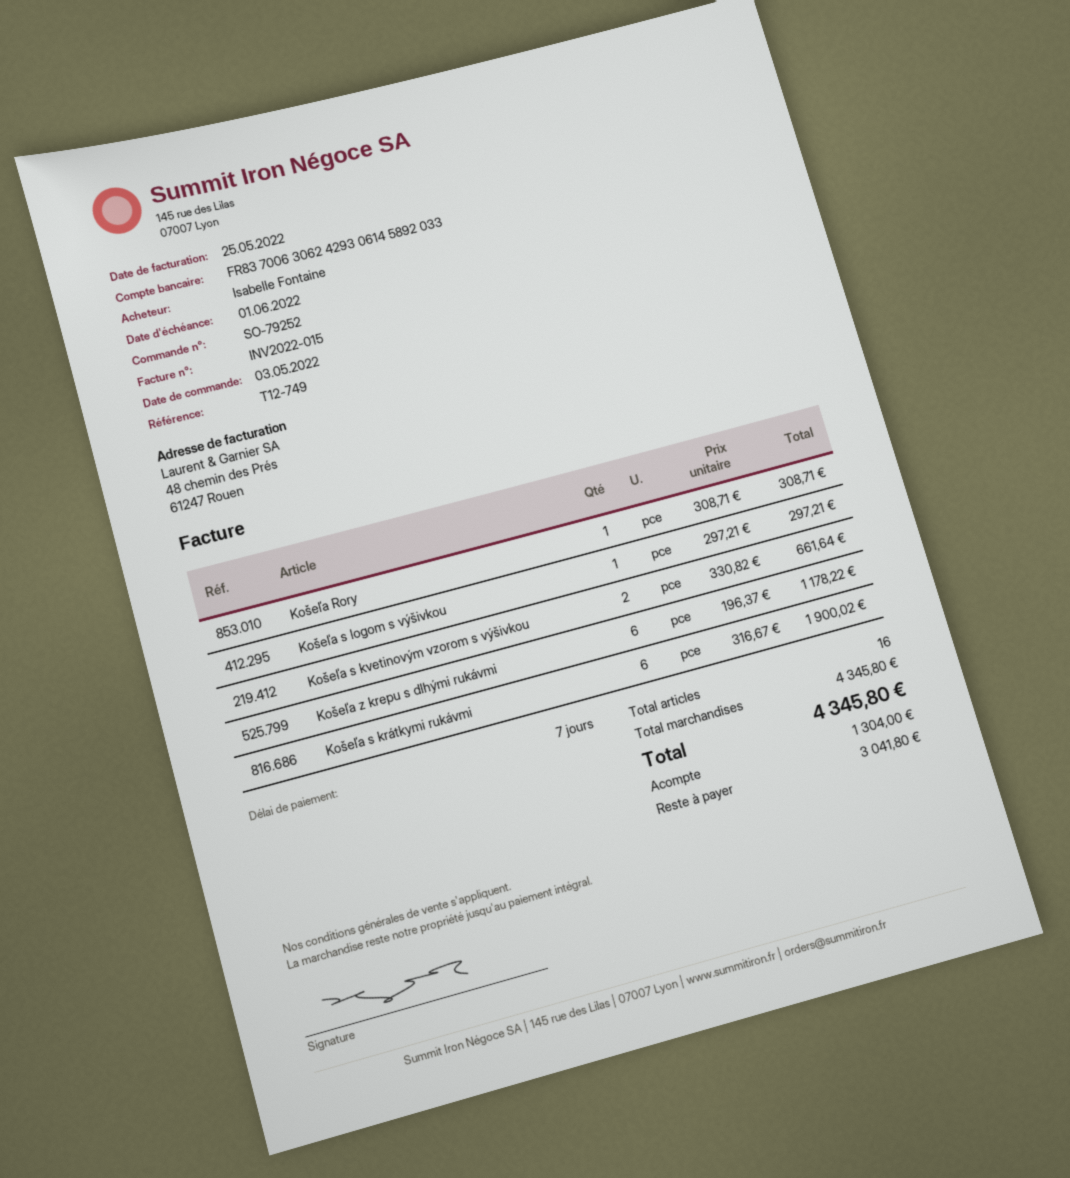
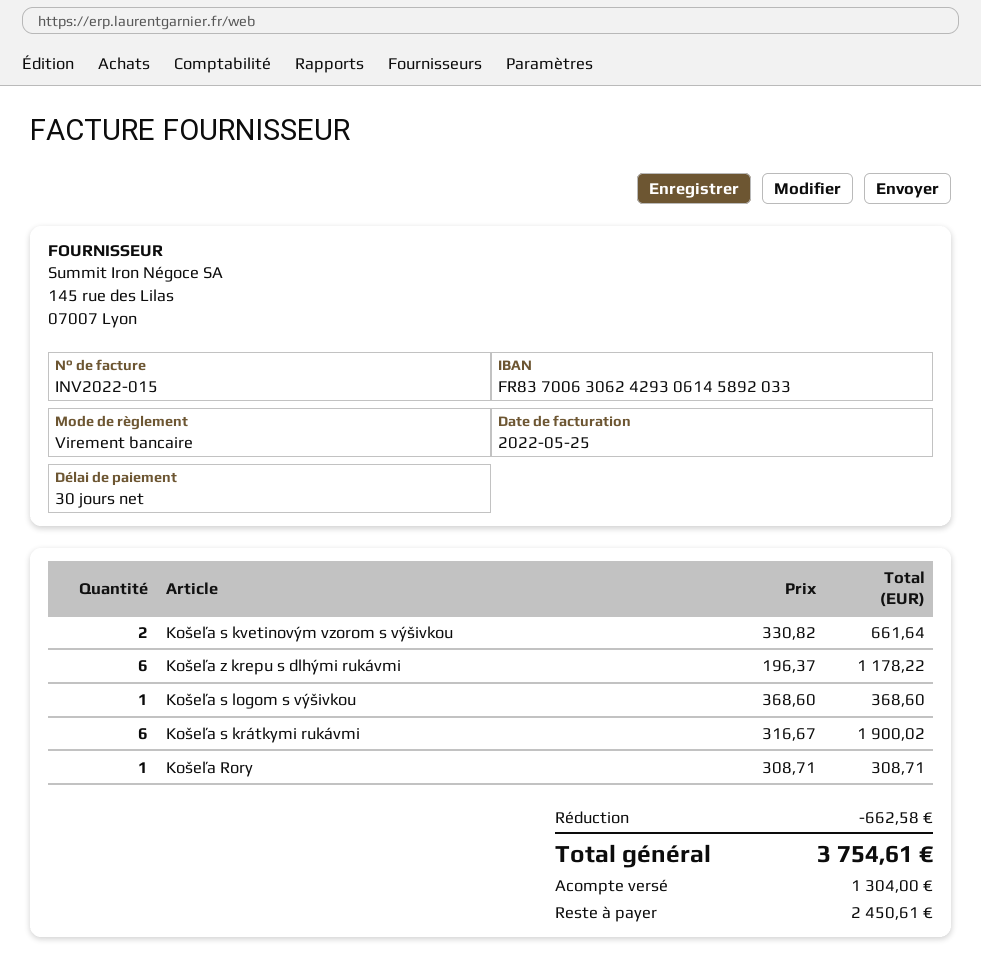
payment terms: 7 days -> 30 days
Košeľa s logom s výšivkou: 1 x 297.21 = 297.21 -> 1 x 368.60 = 368.60
discount: none -> 662.58
total: 4345.80 -> 3754.61
balance: 3041.80 -> 2450.61

